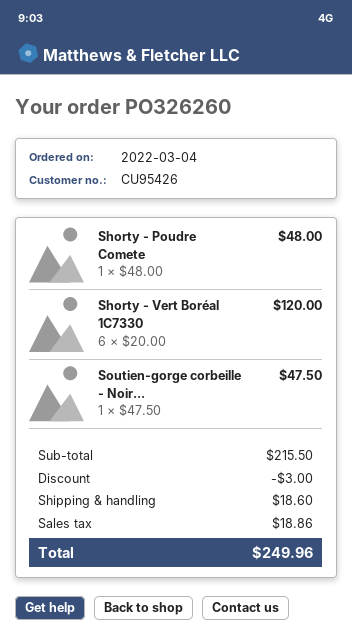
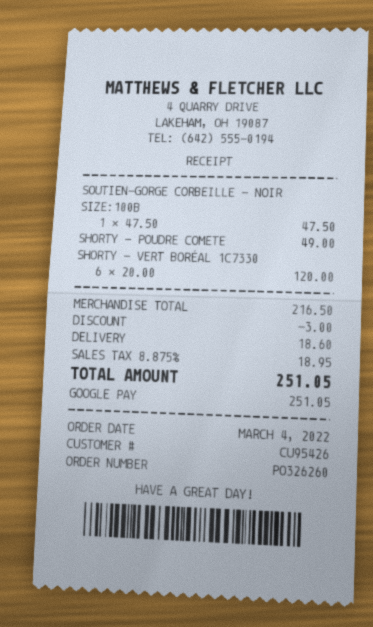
Shorty - Poudre Comete: 1 x 48.00 = 48.00 -> 1 x 49.00 = 49.00
subtotal: 215.50 -> 216.50
tax: 18.86 -> 18.95
total: 249.96 -> 251.05

